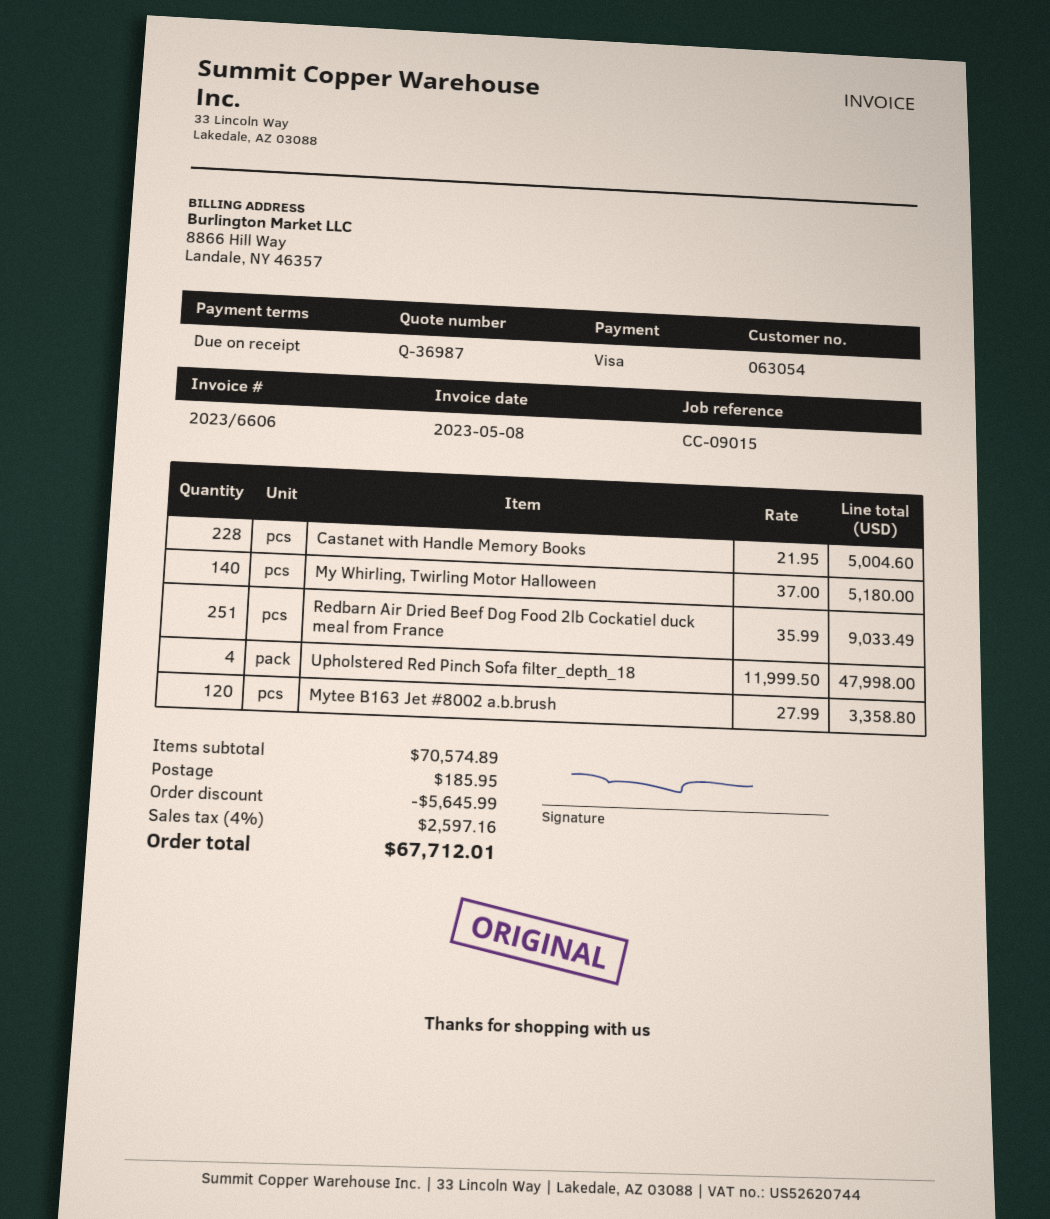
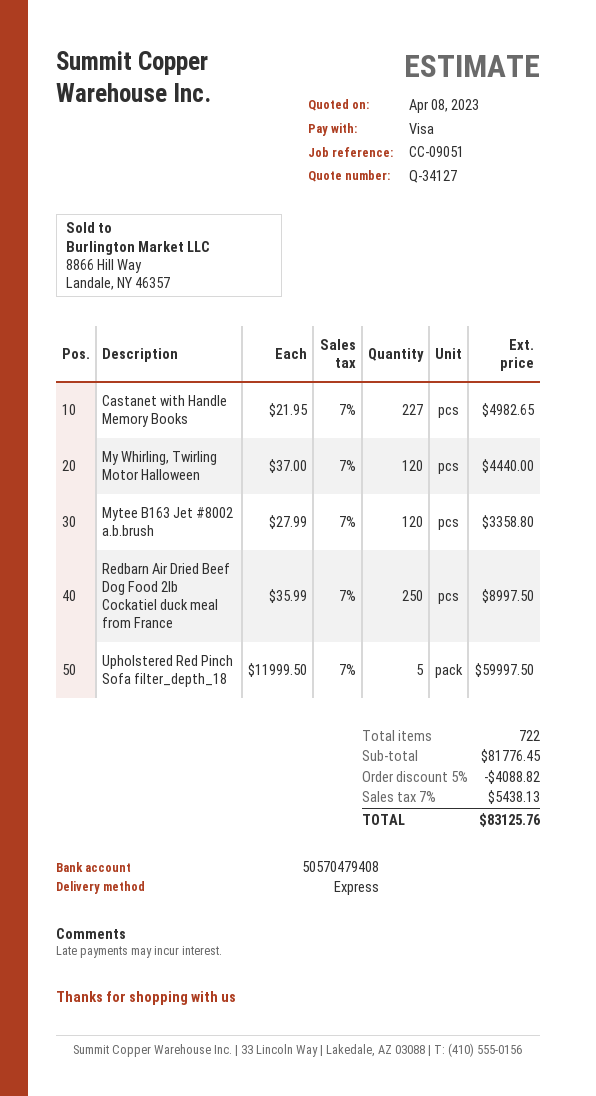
quote number: Q-36987 -> Q-34127
reference: CC-09015 -> CC-09051
Castanet with Handle Memory Books: 228 x 21.95 = 5004.60 -> 227 x 21.95 = 4982.65
My Whirling, Twirling Motor Halloween: 140 x 37.00 = 5180.00 -> 120 x 37.00 = 4440.00
Redbarn Air Dried Beef Dog Food 2lb Cockatiel duck meal from France: 251 x 35.99 = 9033.49 -> 250 x 35.99 = 8997.50
Upholstered Red Pinch Sofa filter_depth_18: 4 x 11999.50 = 47998.00 -> 5 x 11999.50 = 59997.50
subtotal: 70574.89 -> 81776.45
discount: 5645.99 -> 4088.82
shipping: 185.95 -> none
tax: 4% = 2597.16 -> 7% = 5438.13
total: 67712.01 -> 83125.76

